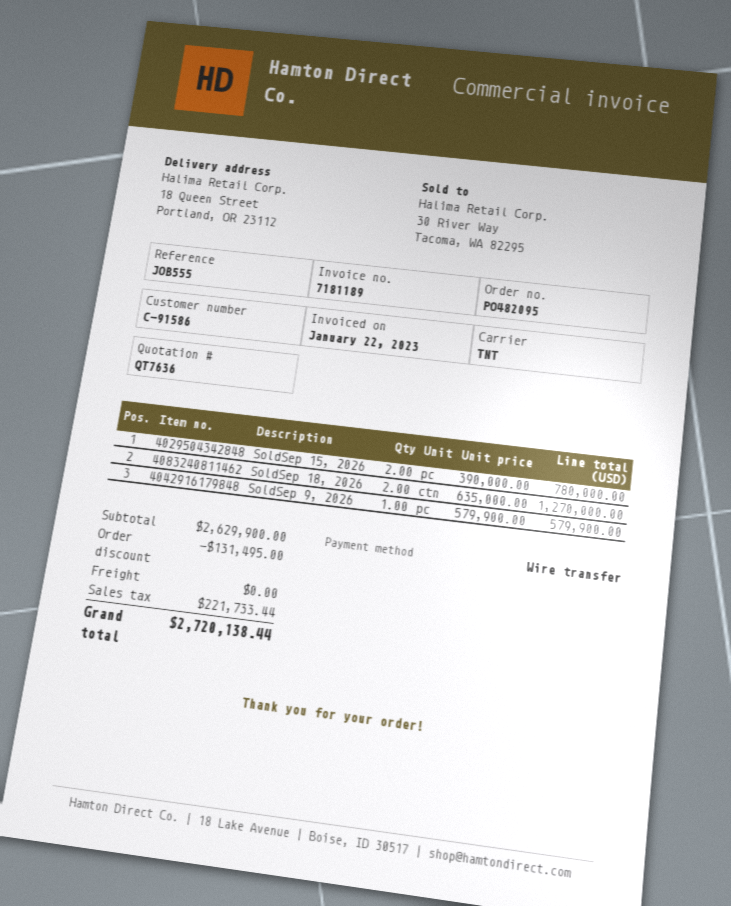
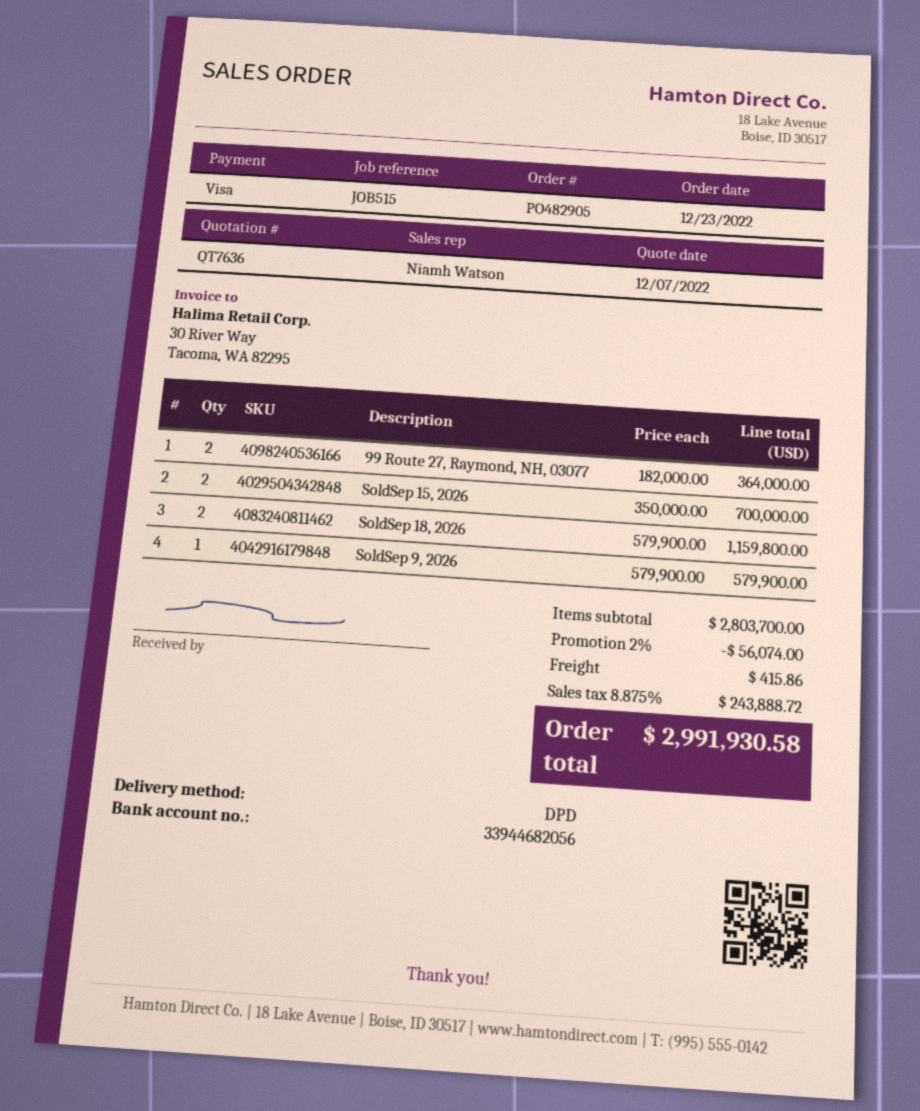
order number: PO482095 -> PO482905
reference: JOB555 -> JOB515
payment method: bank transfer -> Visa
shipping method: TNT -> DPD
SoldSep 15, 2026: 2 x 390000.00 = 780000.00 -> 2 x 350000.00 = 700000.00
SoldSep 18, 2026: 2 x 635000.00 = 1270000.00 -> 2 x 579900.00 = 1159800.00
99 Route 27, Raymond, NH, 03077: none -> 2 x 182000.00 = 364000.00
subtotal: 2629900.00 -> 2803700.00
discount: 131495.00 -> 56074.00
shipping: 0.00 -> 415.86
tax: 221733.44 -> 243888.72
total: 2720138.44 -> 2991930.58

